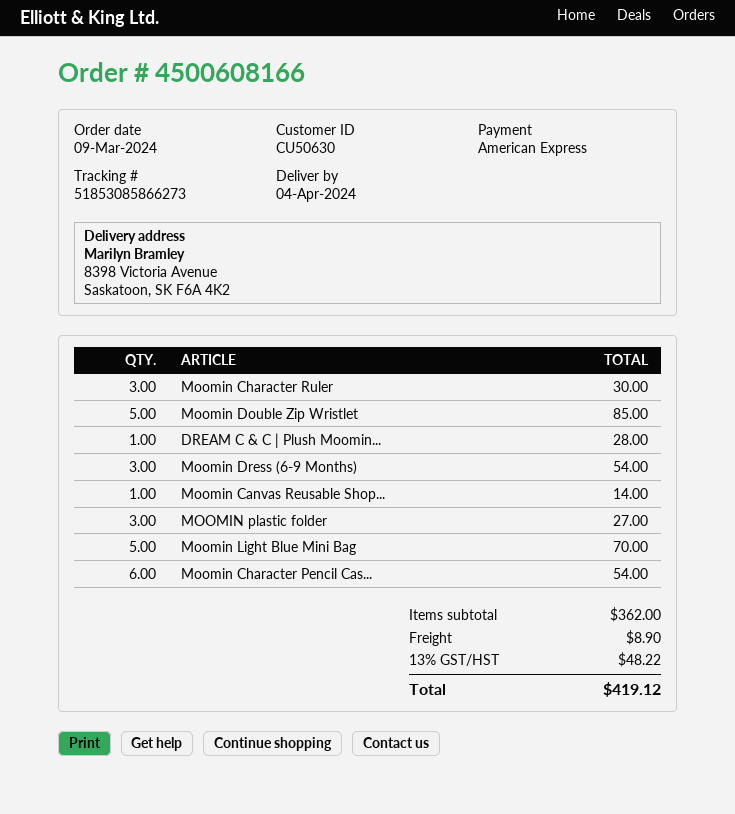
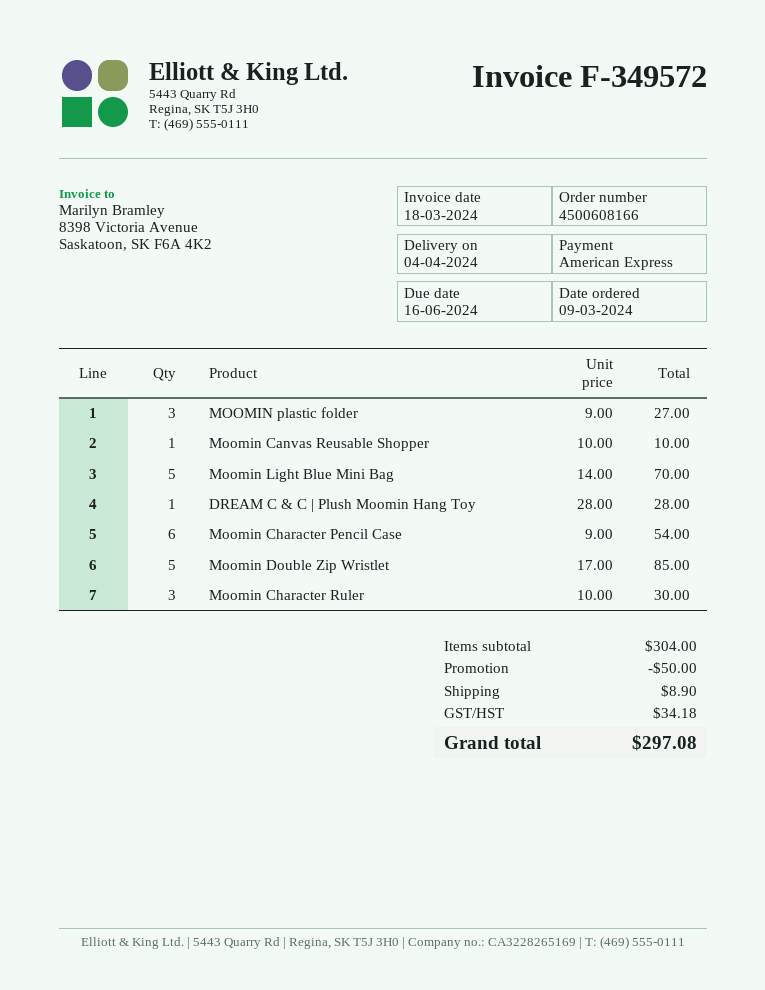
Moomin Dress (6-9 Months): 3 for 54.00 -> none
Moomin Canvas Reusable Shop...: 1 for 14.00 -> 1 for 10.00
subtotal: 362.00 -> 304.00
discount: none -> 50.00
tax: 48.22 -> 34.18
total: 419.12 -> 297.08

